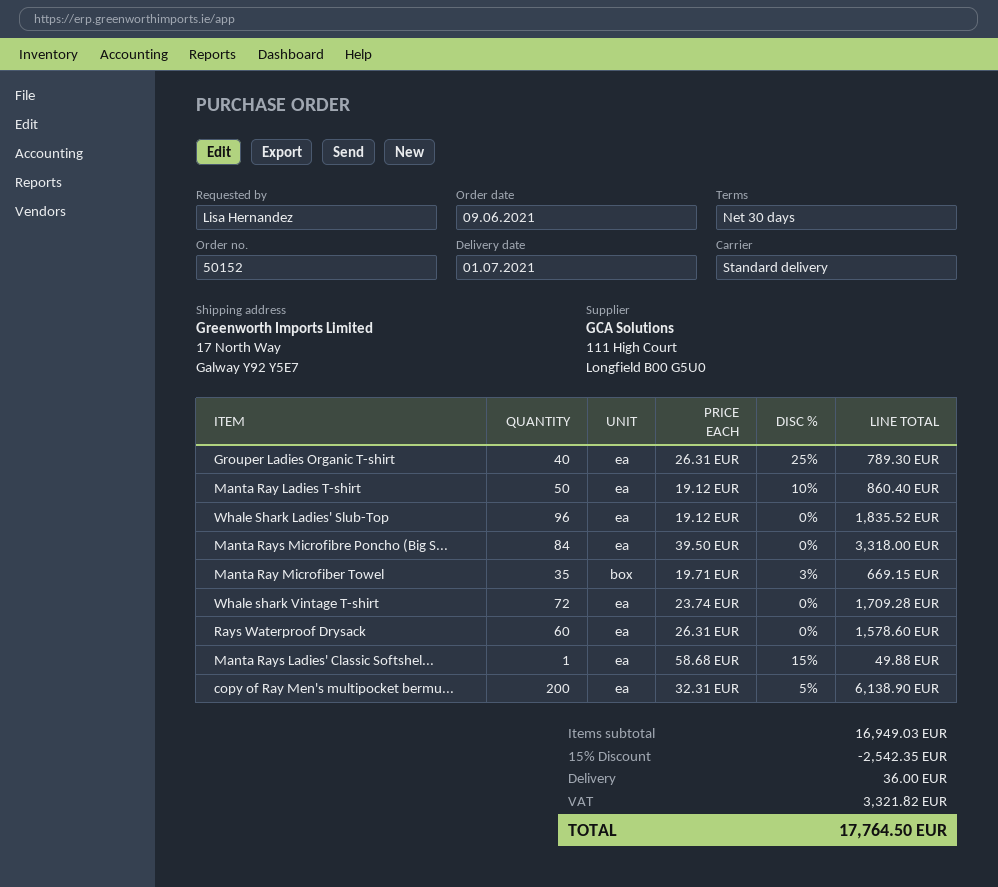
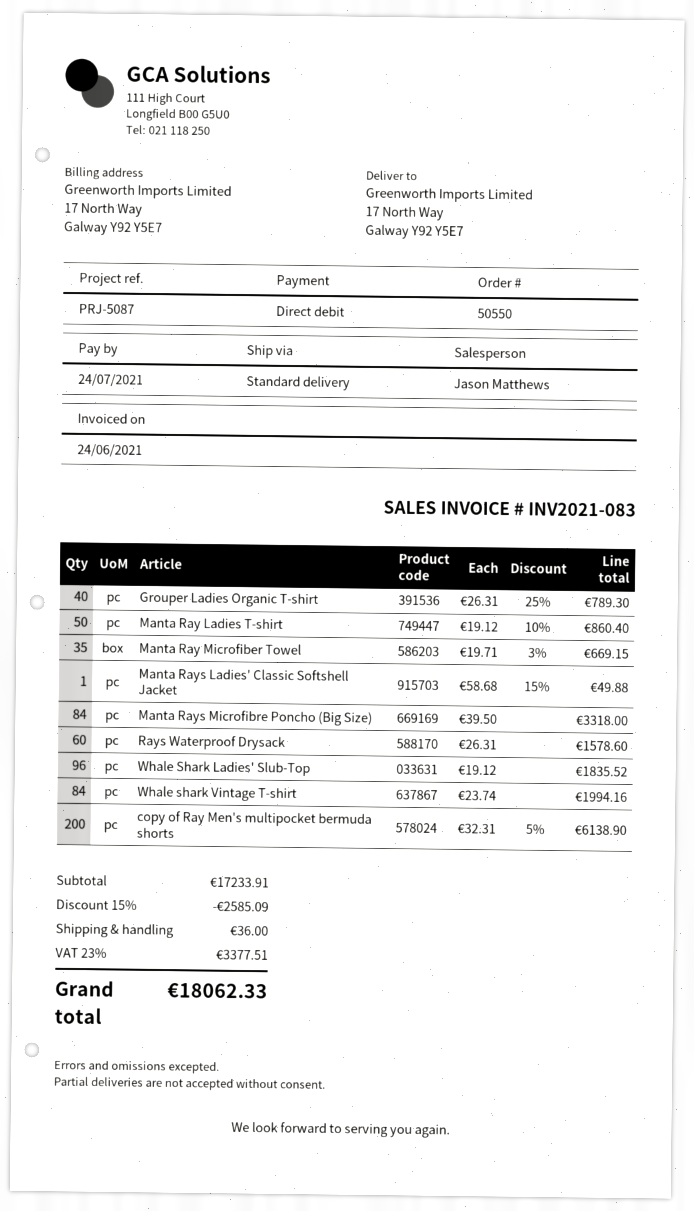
order number: 50152 -> 50550
Whale shark Vintage T-shirt: 72 x 23.74 = 1709.28 -> 84 x 23.74 = 1994.16
subtotal: 16949.03 -> 17233.91
discount: 15% = 2542.35 -> 15% = 2585.09
tax: 3321.82 -> 3377.51
total: 17764.50 -> 18062.33

